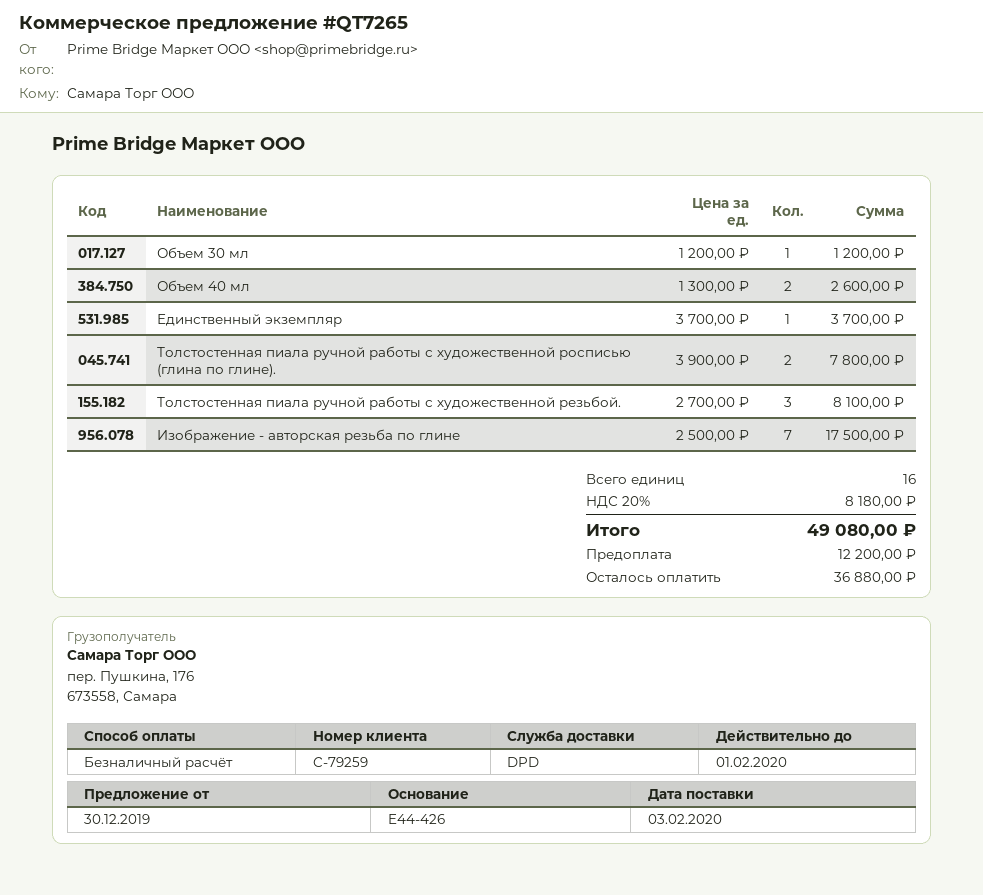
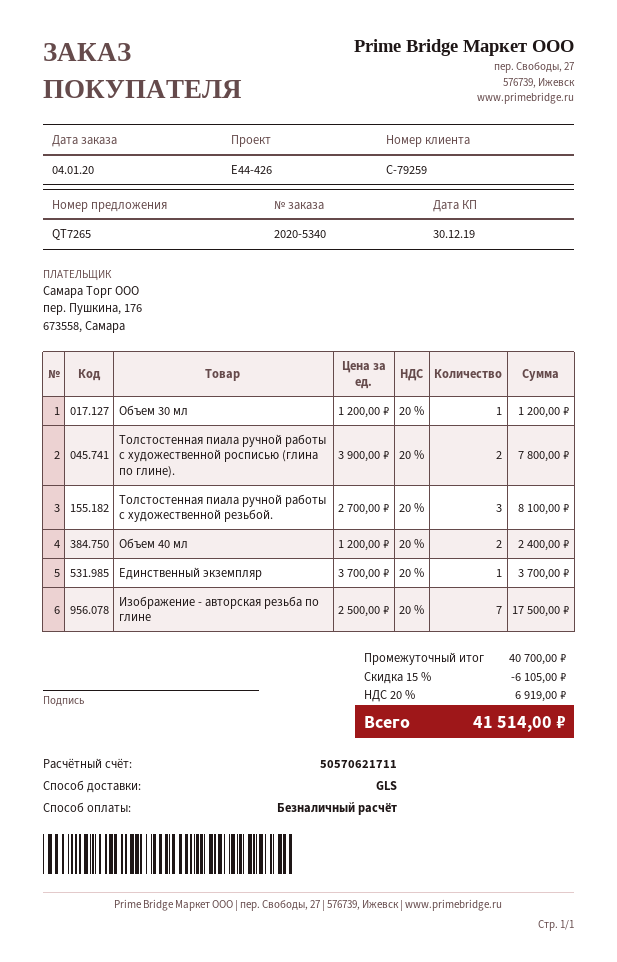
shipping method: DPD -> GLS
Объем 40 мл: 2 x 1300.00 = 2600.00 -> 2 x 1200.00 = 2400.00
discount: none -> 15% = 6105.00
tax: 20% = 8180.00 -> 20% = 6919.00
total: 49080.00 -> 41514.00

